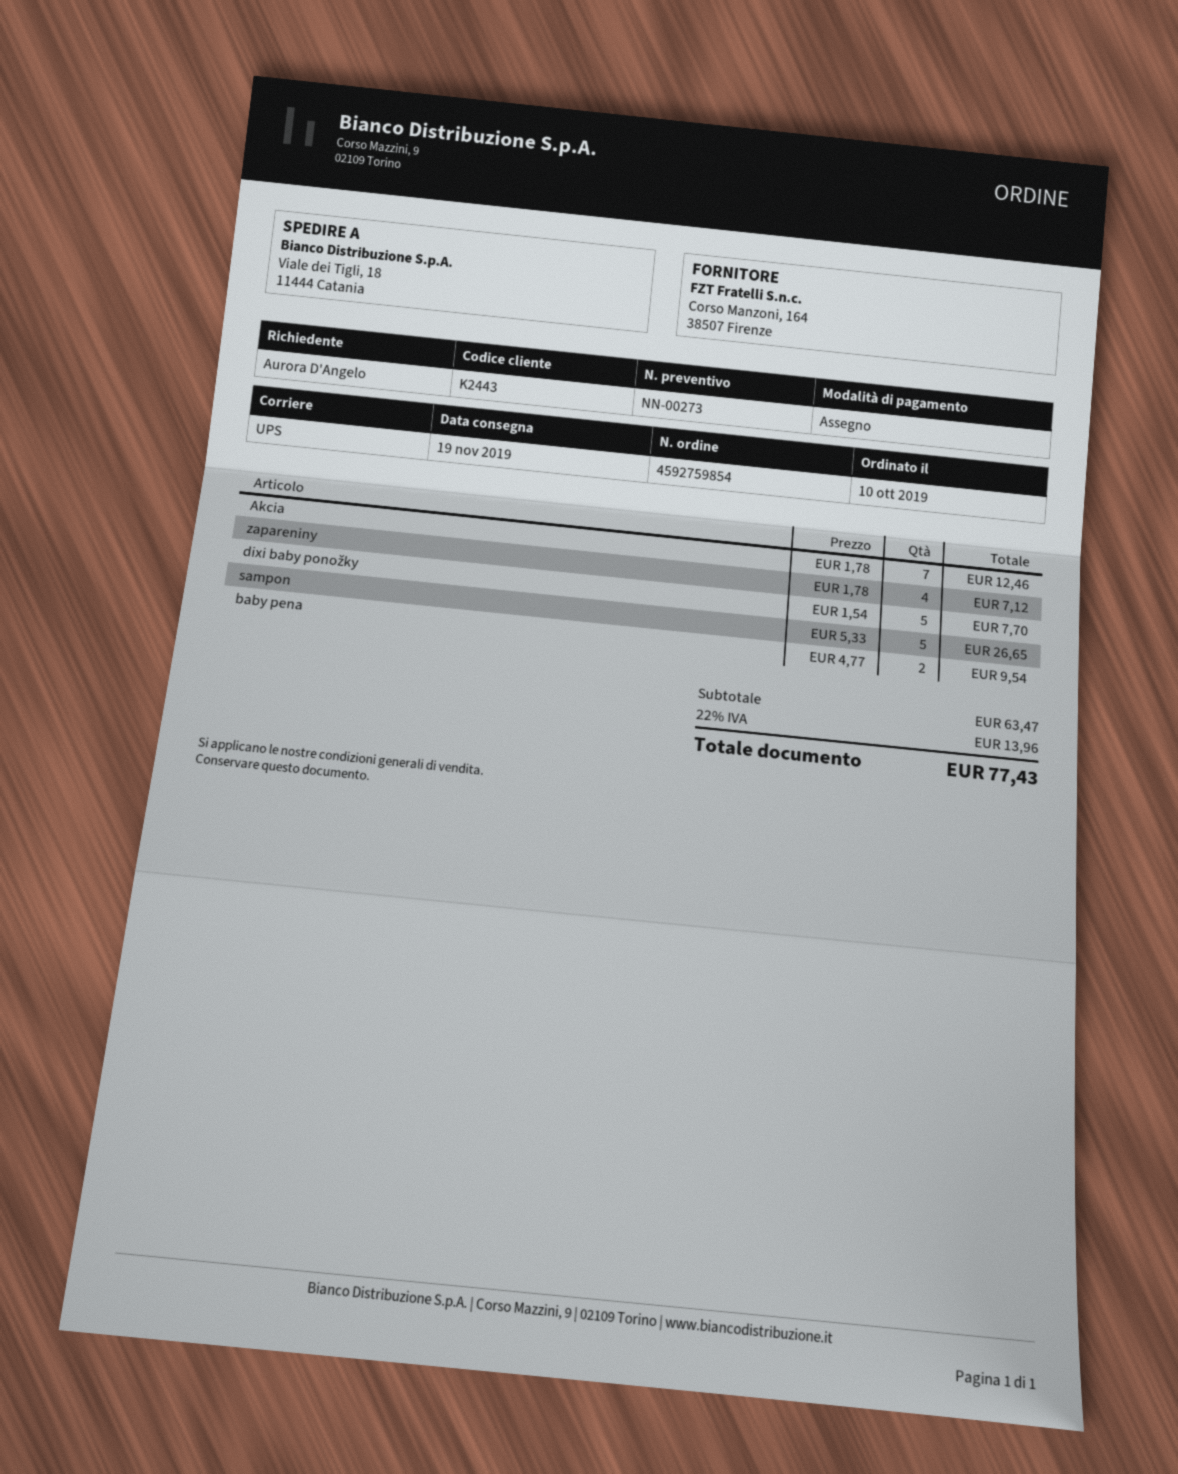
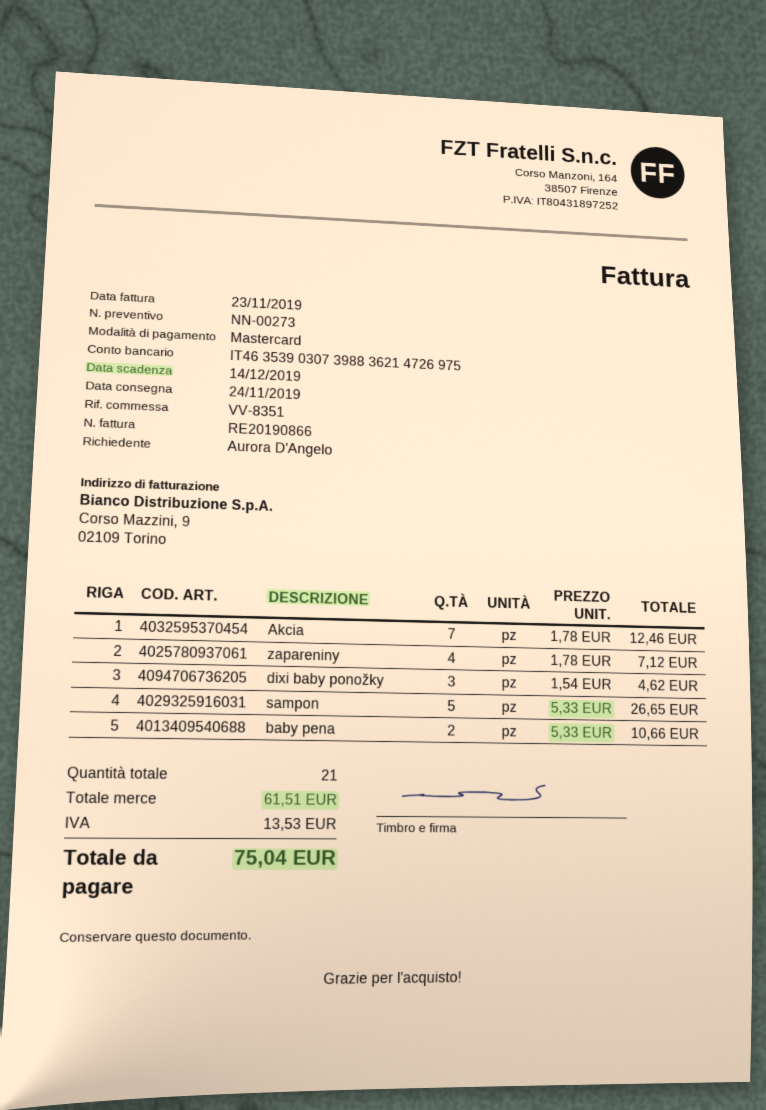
delivery date: 2019-11-19 -> 2019-11-24
payment method: cheque -> Mastercard
dixi baby ponožky: 5 x 1.54 = 7.70 -> 3 x 1.54 = 4.62
baby pena: 2 x 4.77 = 9.54 -> 2 x 5.33 = 10.66
subtotal: 63.47 -> 61.51
tax: 13.96 -> 13.53
total: 77.43 -> 75.04

